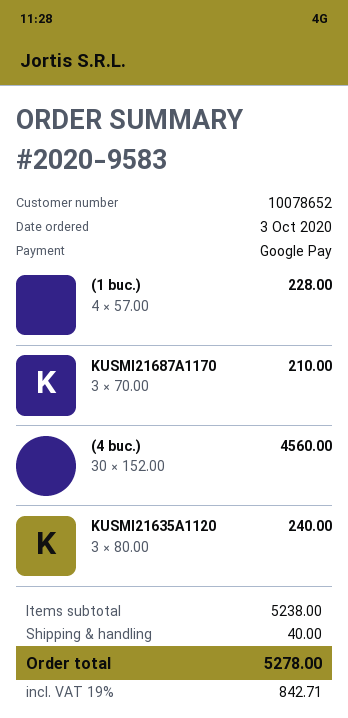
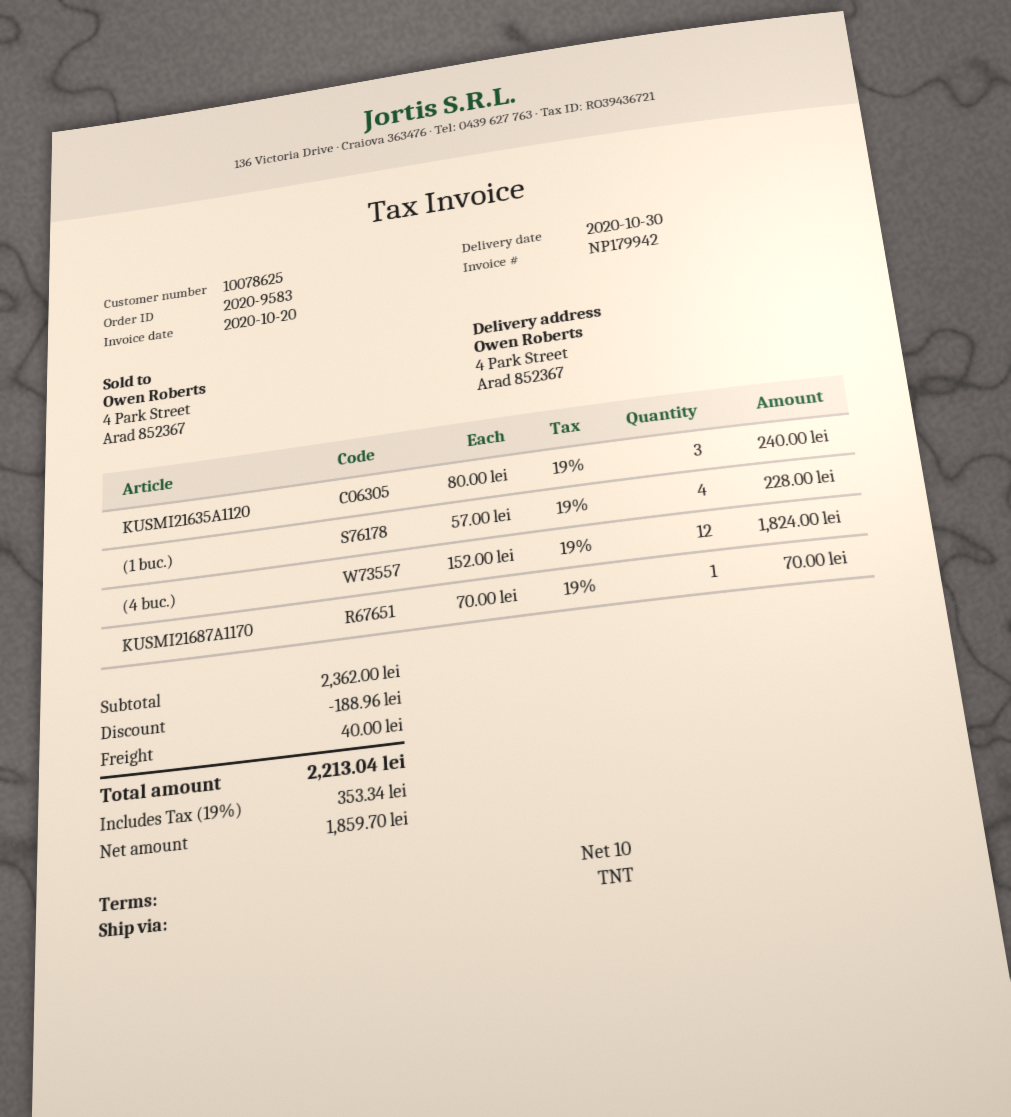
customer number: 10078652 -> 10078625
KUSMI21687A1170: 3 x 70.00 = 210.00 -> 1 x 70.00 = 70.00
(4 buc.): 30 x 152.00 = 4560.00 -> 12 x 152.00 = 1824.00
subtotal: 5238.00 -> 2362.00
discount: none -> 188.96
tax: 19% = 842.71 -> 19% = 353.34
total: 5278.00 -> 2213.04

